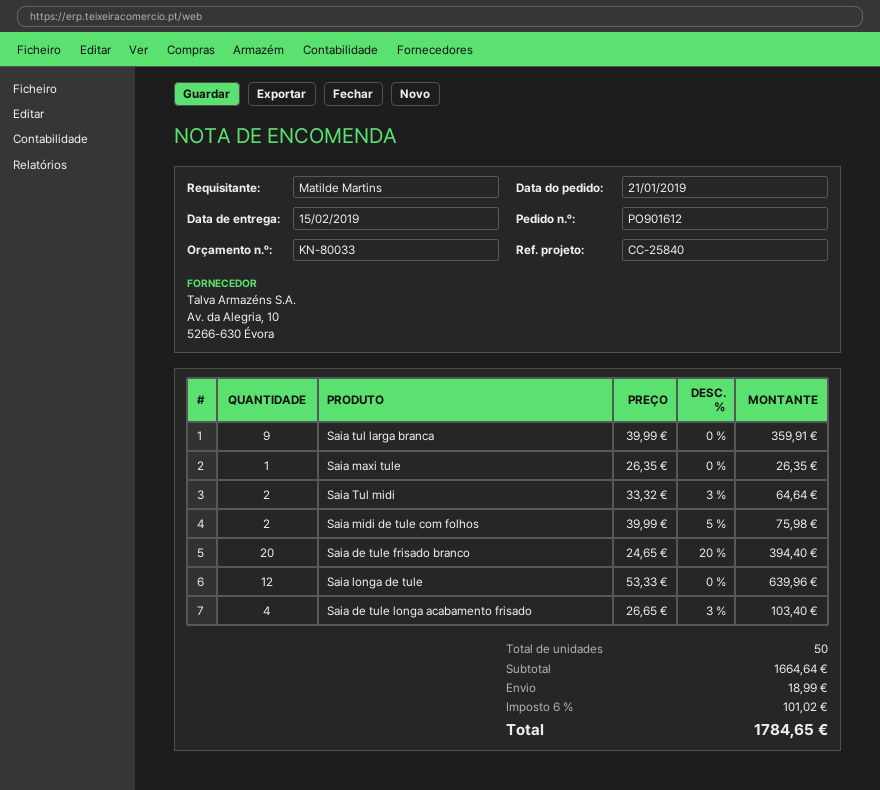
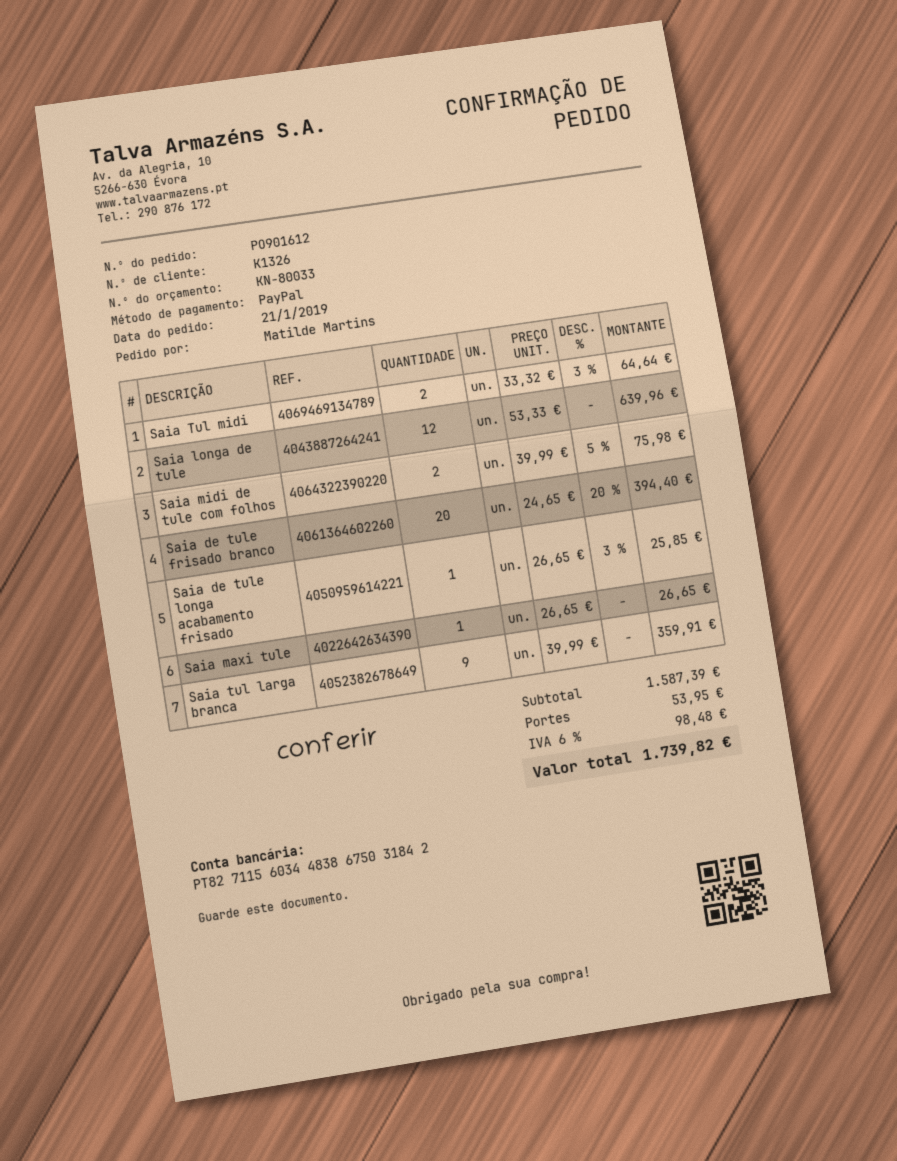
Saia maxi tule: 1 x 26.35 = 26.35 -> 1 x 26.65 = 26.65
Saia de tule longa acabamento frisado: 4 x 26.65 - 3% = 103.40 -> 1 x 26.65 - 3% = 25.85
subtotal: 1664.64 -> 1587.39
shipping: 18.99 -> 53.95
tax: 6% = 101.02 -> 6% = 98.48
total: 1784.65 -> 1739.82

